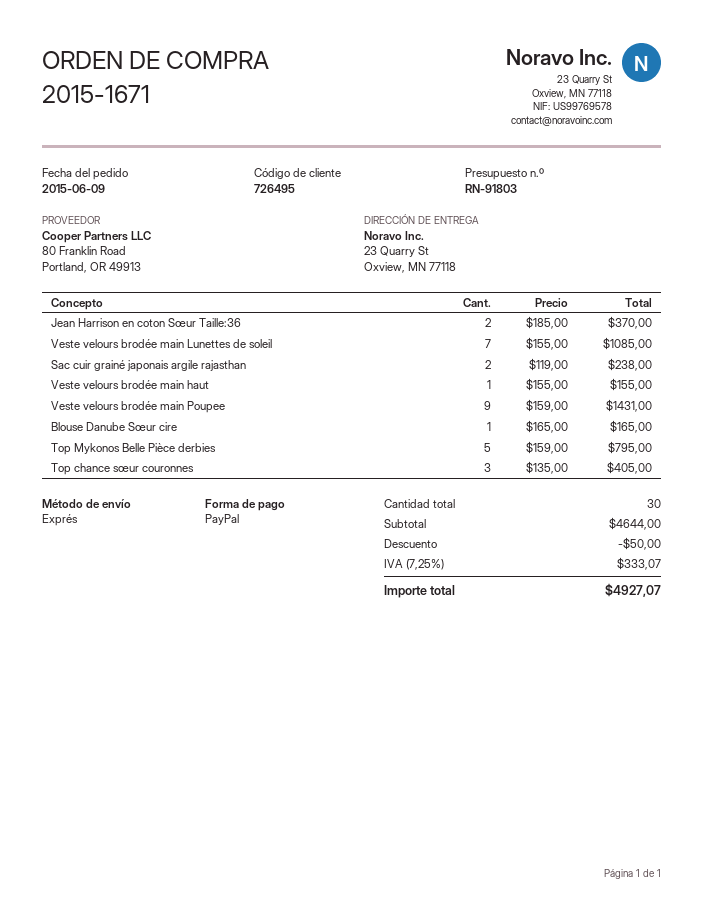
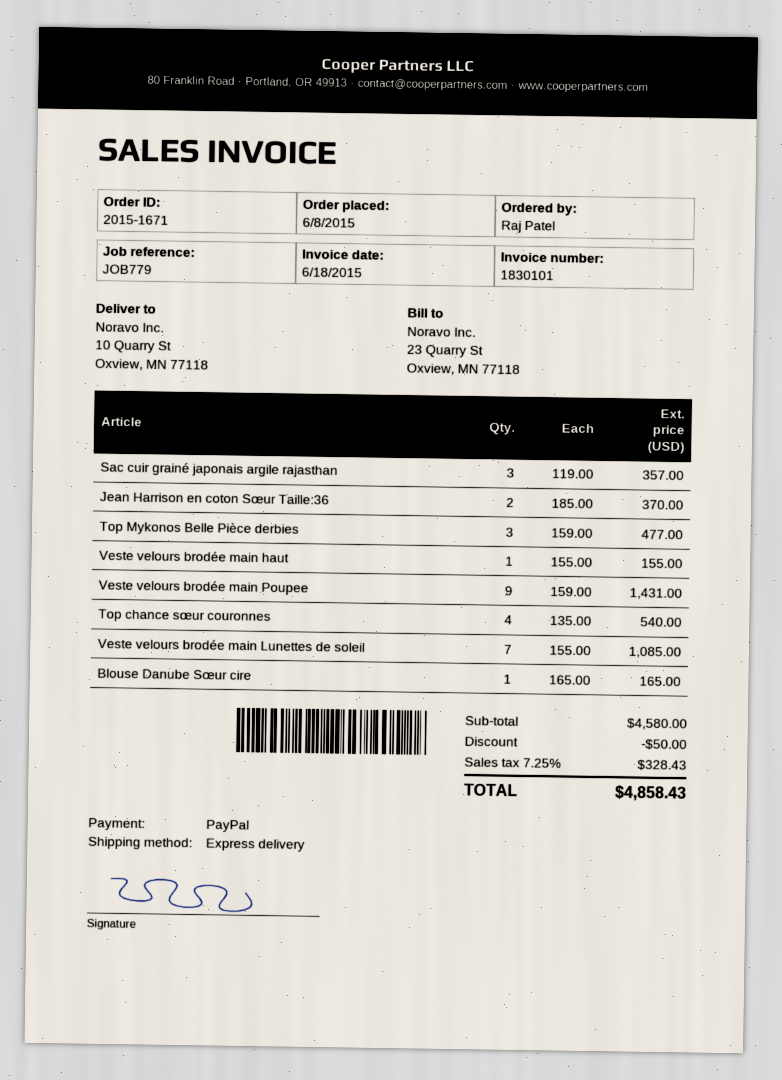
order date: 2015-06-09 -> 2015-06-08
ship to: 23 Quarry St, Oxview, MN 77118 -> 10 Quarry St, Oxview, MN 77118
Sac cuir grainé japonais argile rajasthan: 2 x 119.00 = 238.00 -> 3 x 119.00 = 357.00
Top Mykonos Belle Pièce derbies: 5 x 159.00 = 795.00 -> 3 x 159.00 = 477.00
Top chance sœur couronnes: 3 x 135.00 = 405.00 -> 4 x 135.00 = 540.00
subtotal: 4644.00 -> 4580.00
tax: 7.25% = 333.07 -> 7.25% = 328.43
total: 4927.07 -> 4858.43

